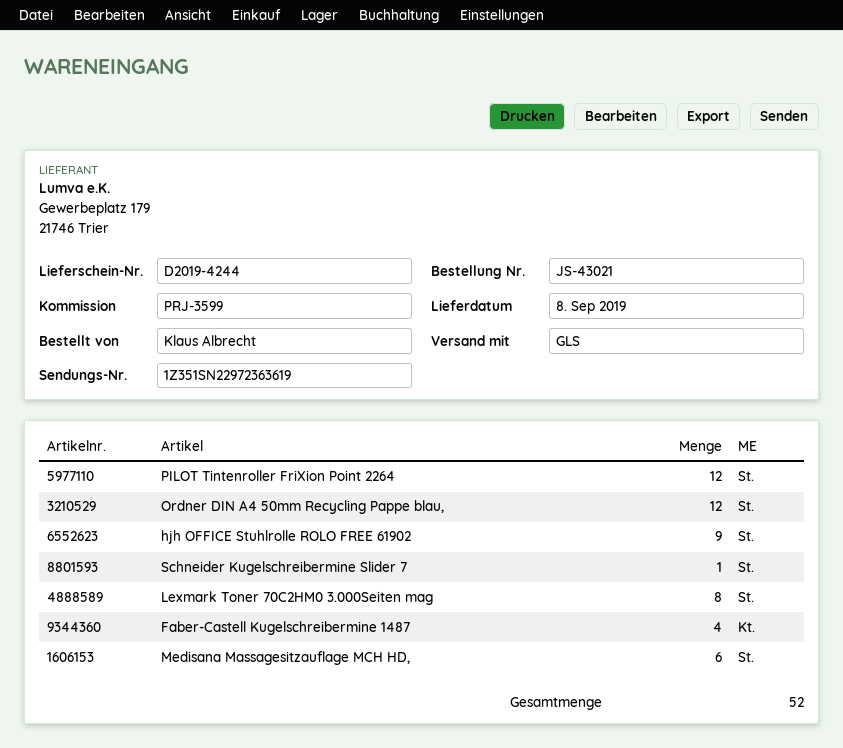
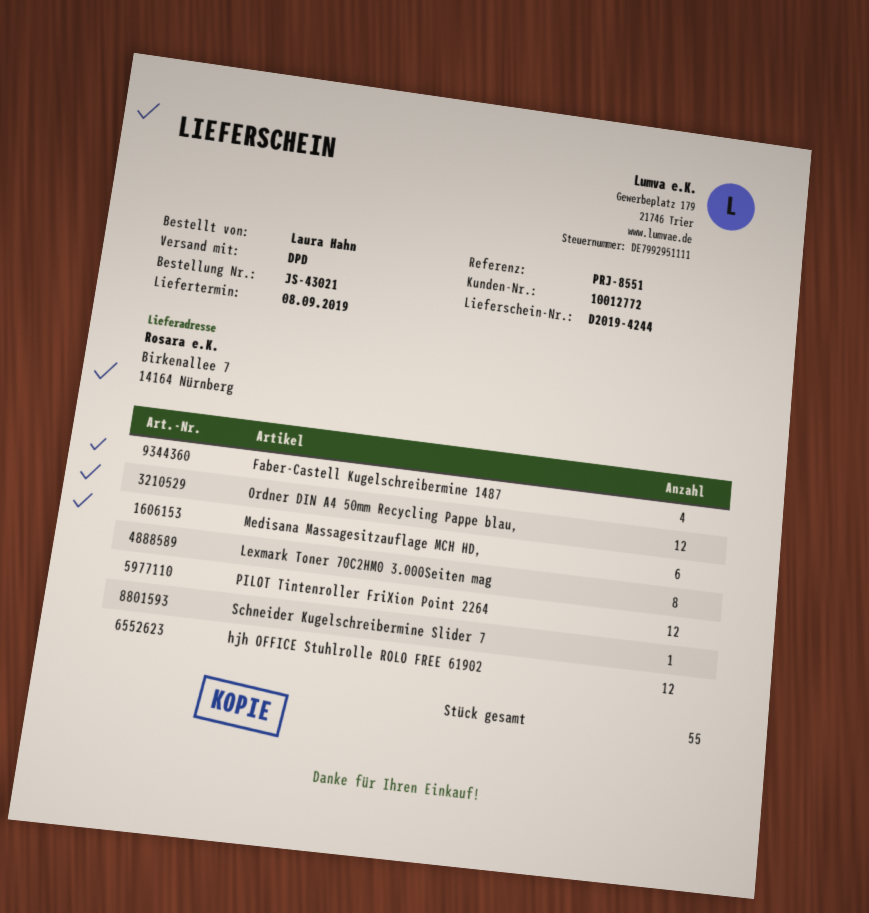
reference: PRJ-3599 -> PRJ-8551
ordered by: Klaus Albrecht -> Laura Hahn
shipping method: GLS -> DPD
hjh OFFICE Stuhlrolle ROLO FREE 61902: 9 -> 12
total quantity: 52 -> 55

